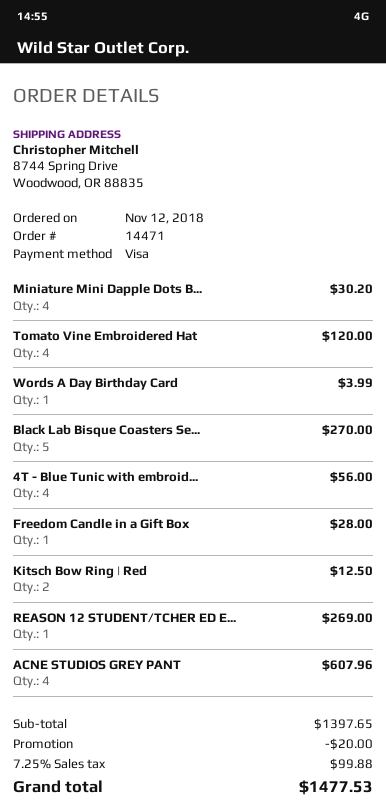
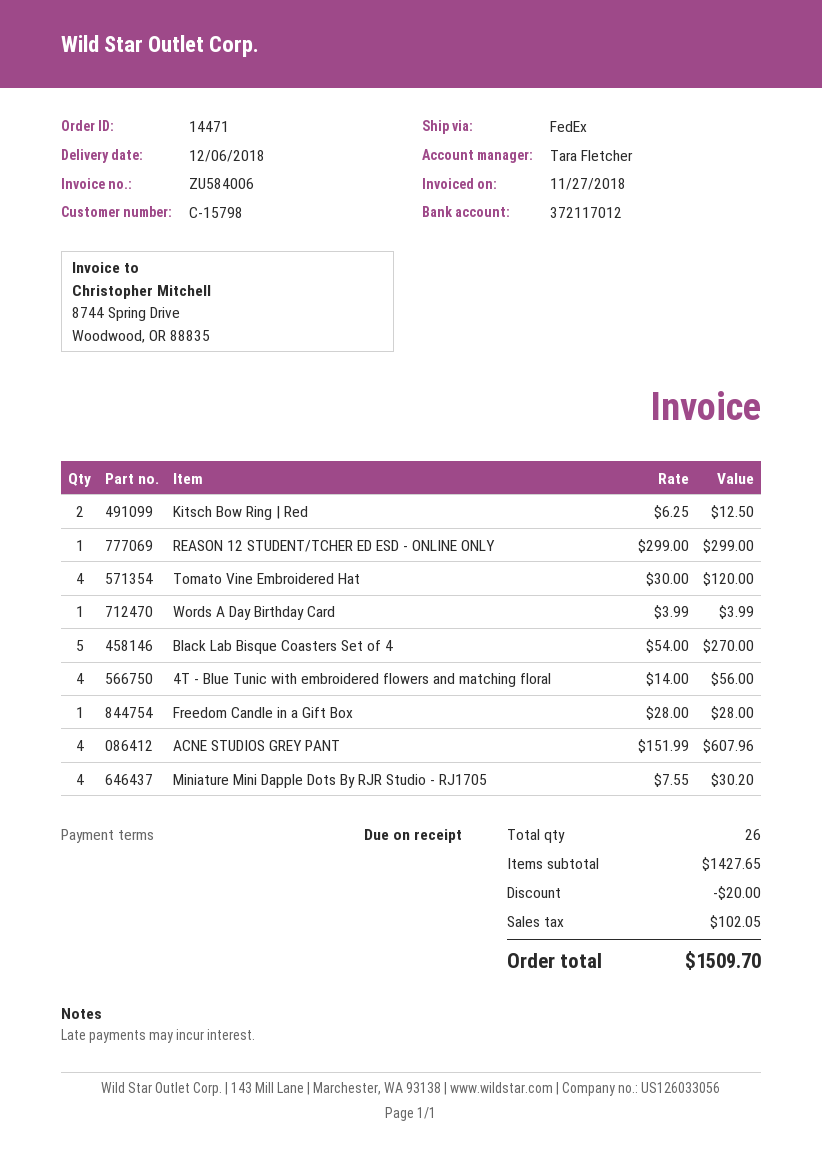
REASON 12 STUDENT/TCHER ED E...: 1 for 269.00 -> 1 for 299.00
subtotal: 1397.65 -> 1427.65
tax: 99.88 -> 102.05
total: 1477.53 -> 1509.70

